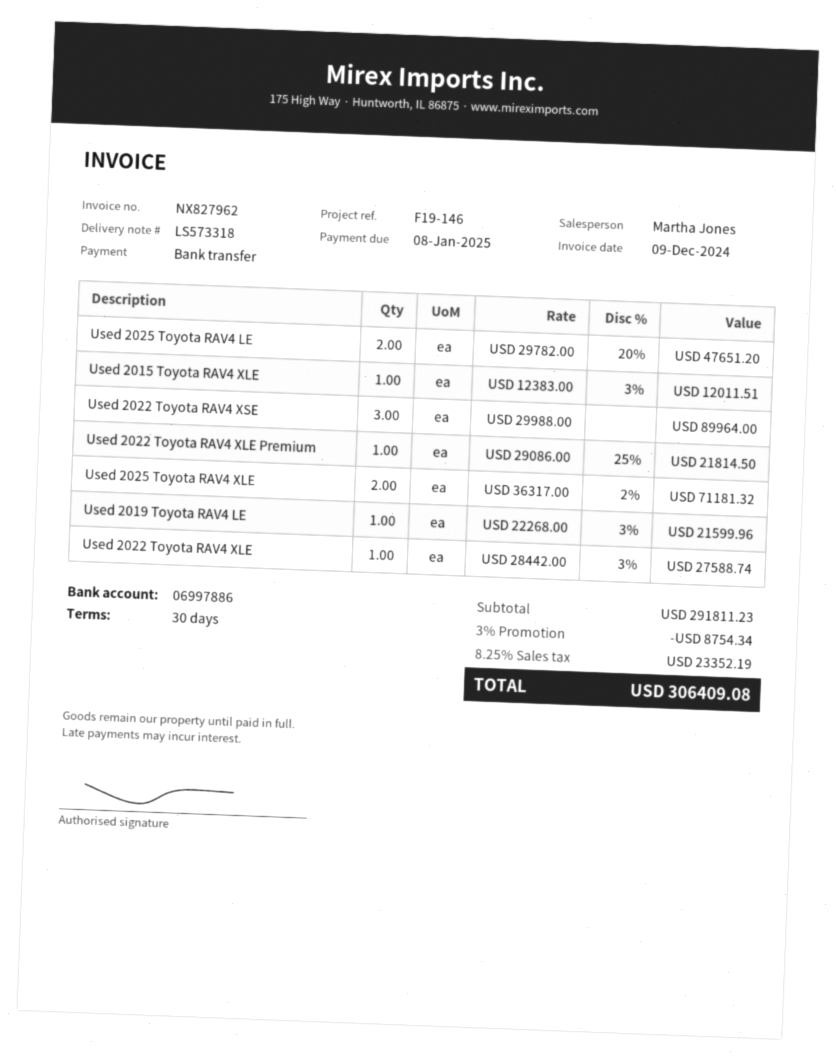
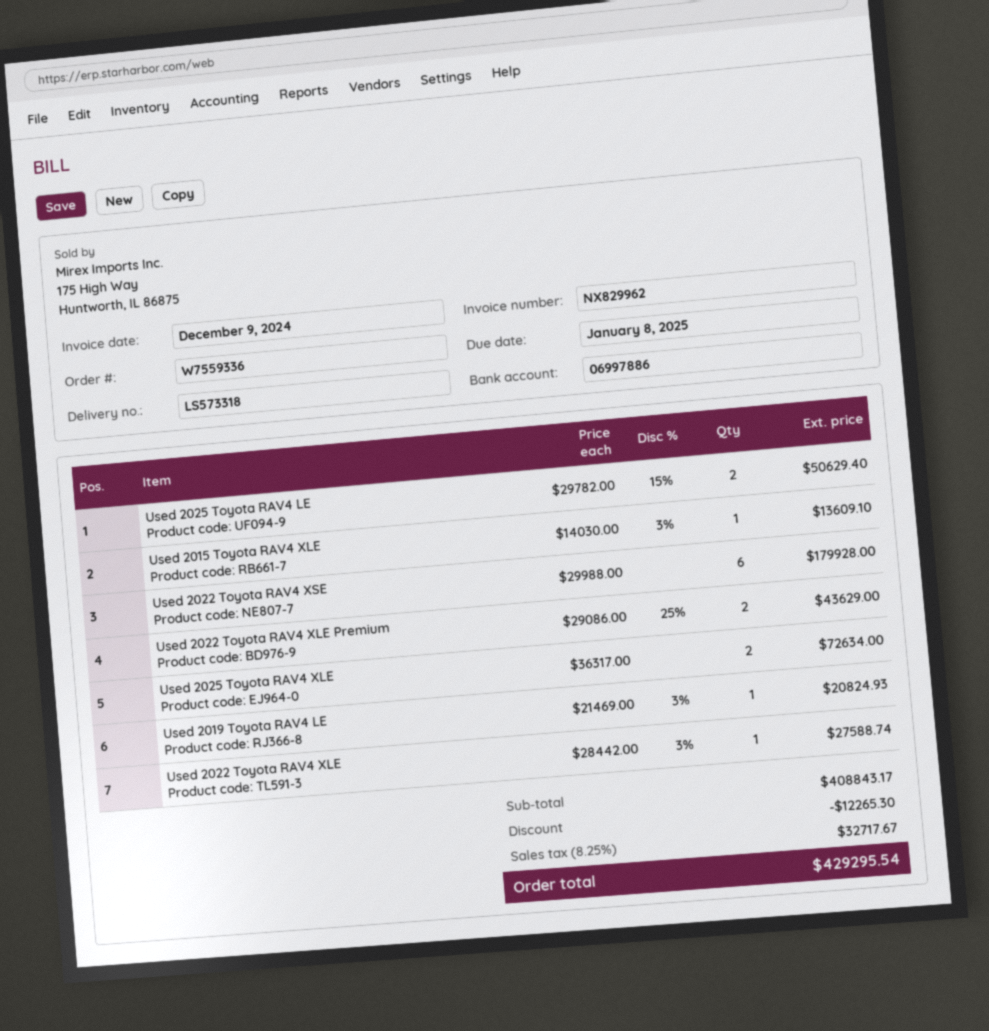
invoice number: NX827962 -> NX829962
Used 2025 Toyota RAV4 LE: 2 x 29782.00 - 20% = 47651.20 -> 2 x 29782.00 - 15% = 50629.40
Used 2015 Toyota RAV4 XLE: 1 x 12383.00 - 3% = 12011.51 -> 1 x 14030.00 - 3% = 13609.10
Used 2022 Toyota RAV4 XSE: 3 x 29988.00 = 89964.00 -> 6 x 29988.00 = 179928.00
Used 2022 Toyota RAV4 XLE Premium: 1 x 29086.00 - 25% = 21814.50 -> 2 x 29086.00 - 25% = 43629.00
Used 2025 Toyota RAV4 XLE: 2 x 36317.00 - 2% = 71181.32 -> 2 x 36317.00 = 72634.00
Used 2019 Toyota RAV4 LE: 1 x 22268.00 - 3% = 21599.96 -> 1 x 21469.00 - 3% = 20824.93
subtotal: 291811.23 -> 408843.17
discount: 8754.34 -> 12265.30
tax: 8.25% = 23352.19 -> 8.25% = 32717.67
total: 306409.08 -> 429295.54

